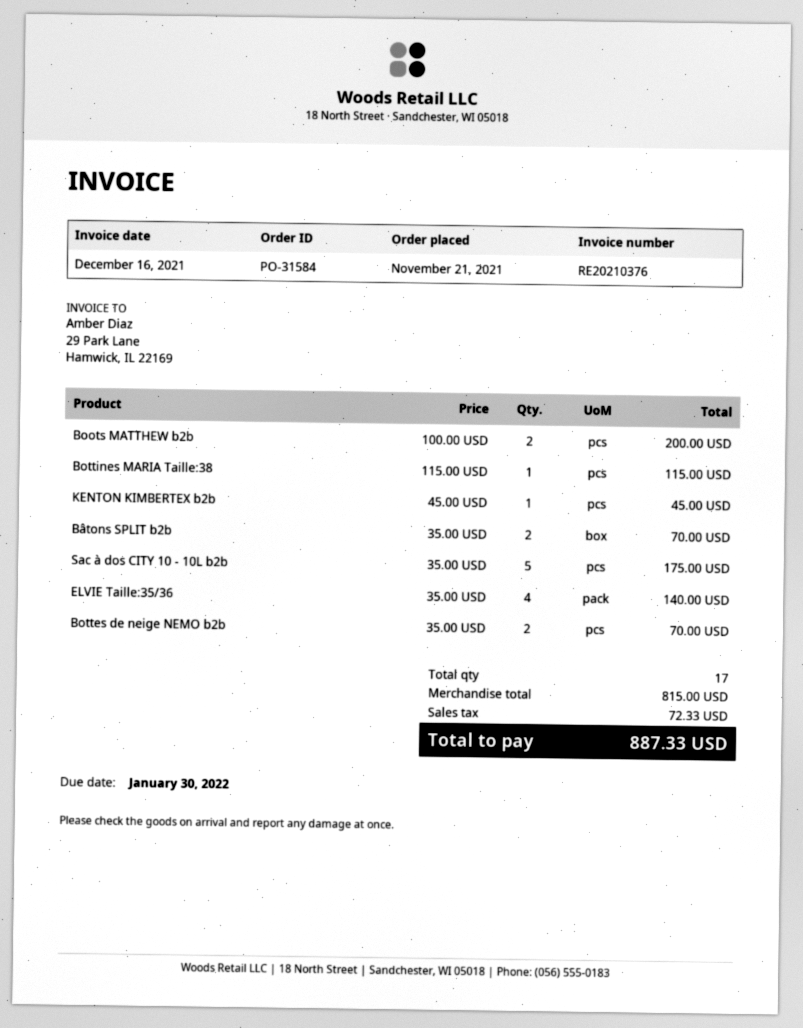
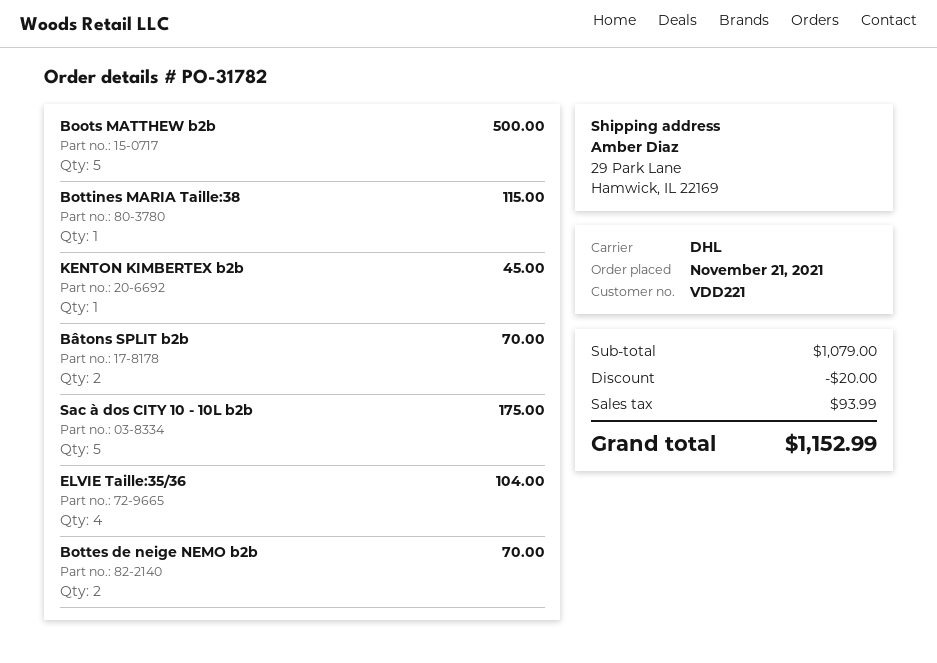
order number: PO-31584 -> PO-31782
Boots MATTHEW b2b: 2 for 200.00 -> 5 for 500.00
ELVIE Taille:35/36: 4 for 140.00 -> 4 for 104.00
subtotal: 815.00 -> 1079.00
discount: none -> 20.00
tax: 72.33 -> 93.99
total: 887.33 -> 1152.99

